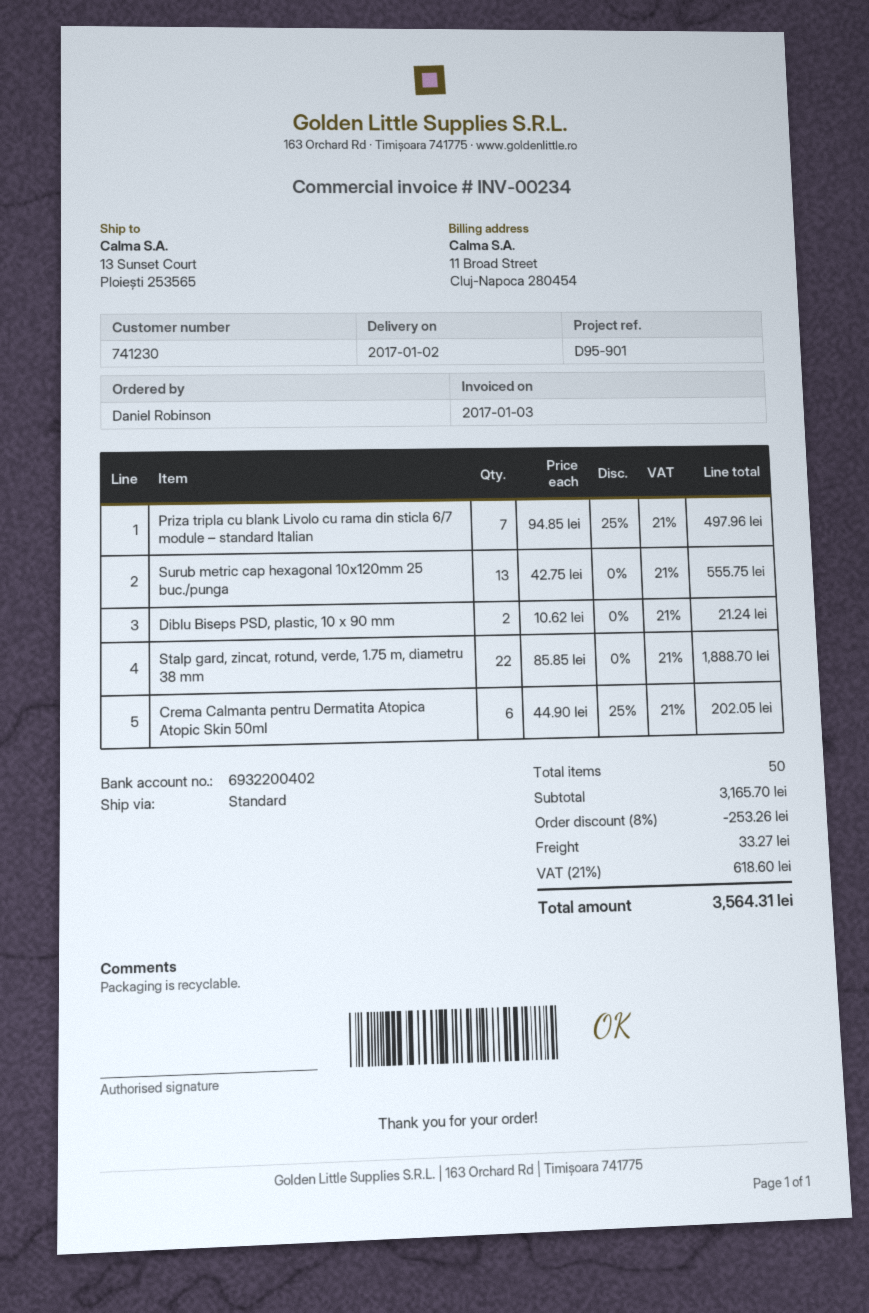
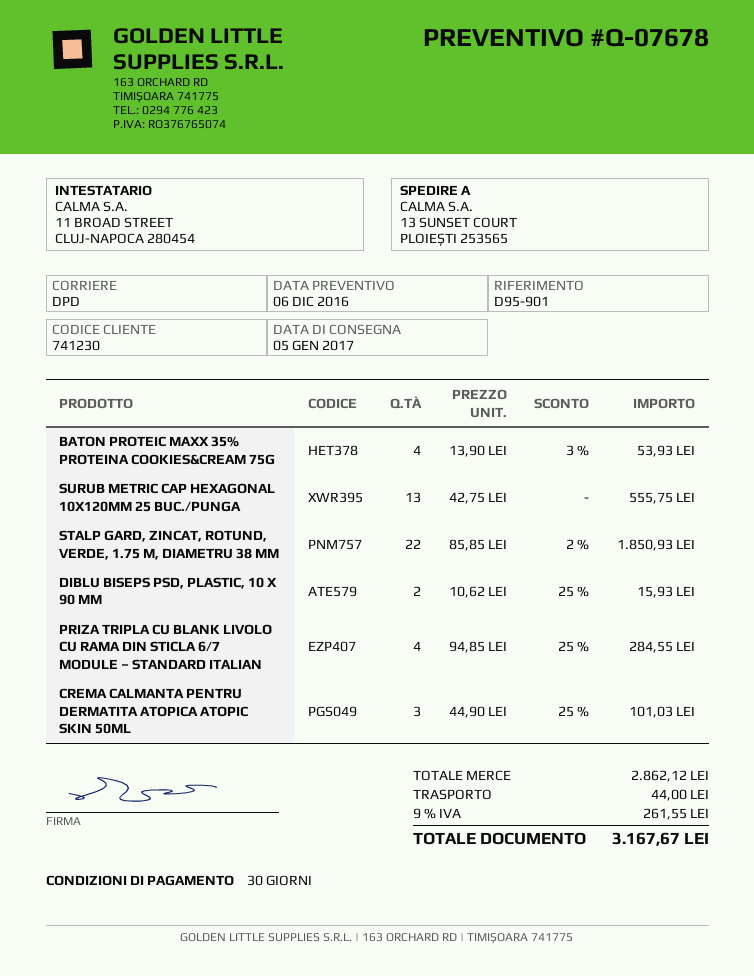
delivery date: 2017-01-02 -> 2017-01-05
shipping method: standard -> DPD
Priza tripla cu blank Livolo cu rama din sticla 6/7 module – standard Italian: 7 x 94.85 - 25% = 497.96 -> 4 x 94.85 - 25% = 284.55
Diblu Biseps PSD, plastic, 10 x 90 mm: 2 x 10.62 = 21.24 -> 2 x 10.62 - 25% = 15.93
Stalp gard, zincat, rotund, verde, 1.75 m, diametru 38 mm: 22 x 85.85 = 1888.70 -> 22 x 85.85 - 2% = 1850.93
Crema Calmanta pentru Dermatita Atopica Atopic Skin 50ml: 6 x 44.90 - 25% = 202.05 -> 3 x 44.90 - 25% = 101.03
BATON PROTEIC MAXX 35% PROTEINA COOKIES&CREAM 75G: none -> 4 x 13.90 - 3% = 53.93
subtotal: 3165.70 -> 2862.12
discount: 8% = 253.26 -> none
shipping: 33.27 -> 44.00
tax: 21% = 618.60 -> 9% = 261.55
total: 3564.31 -> 3167.67

